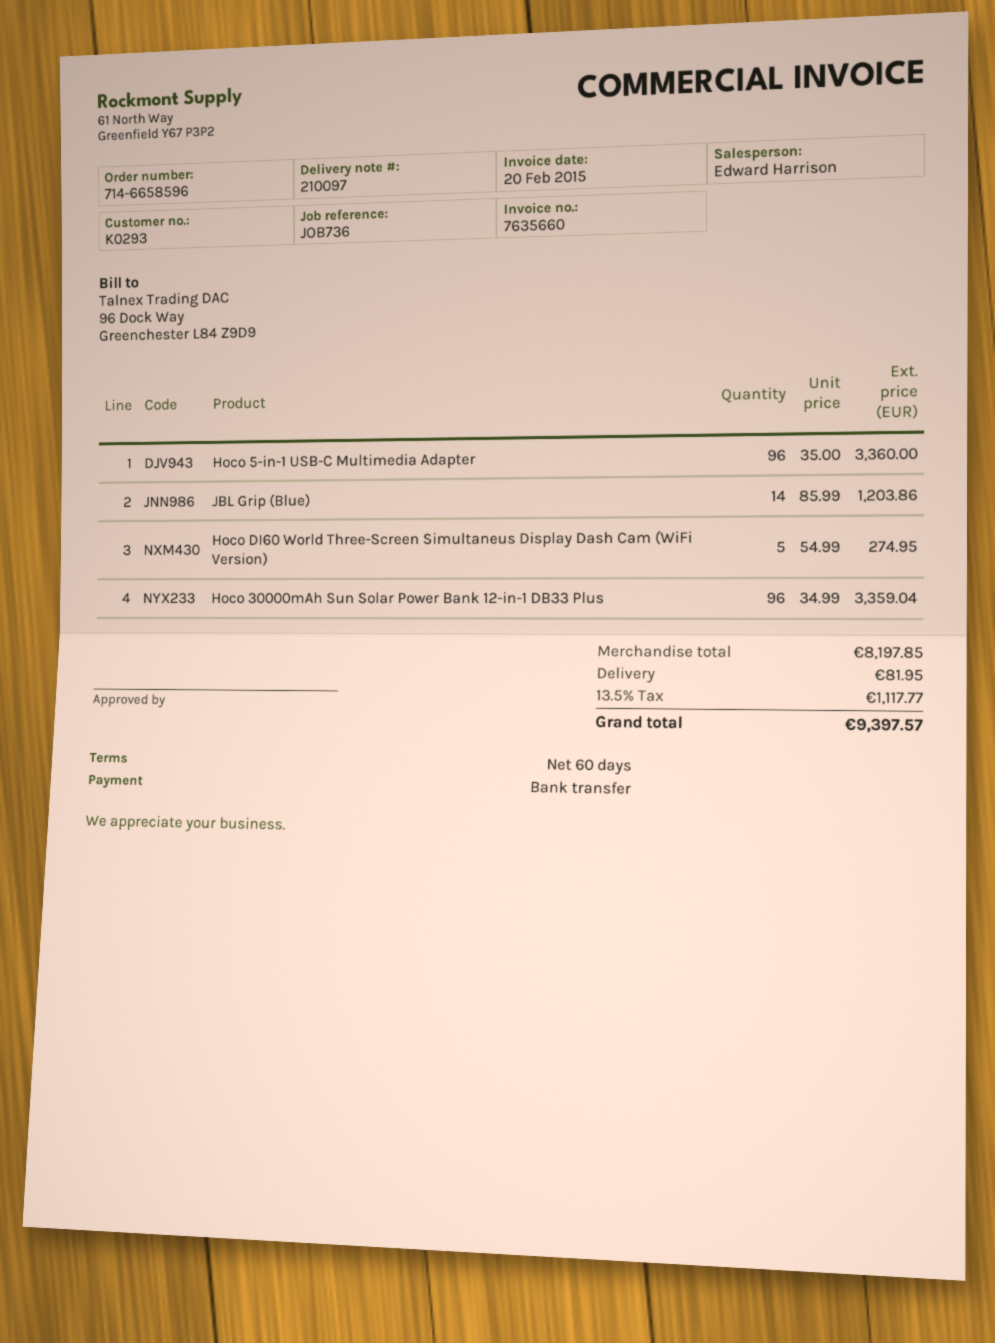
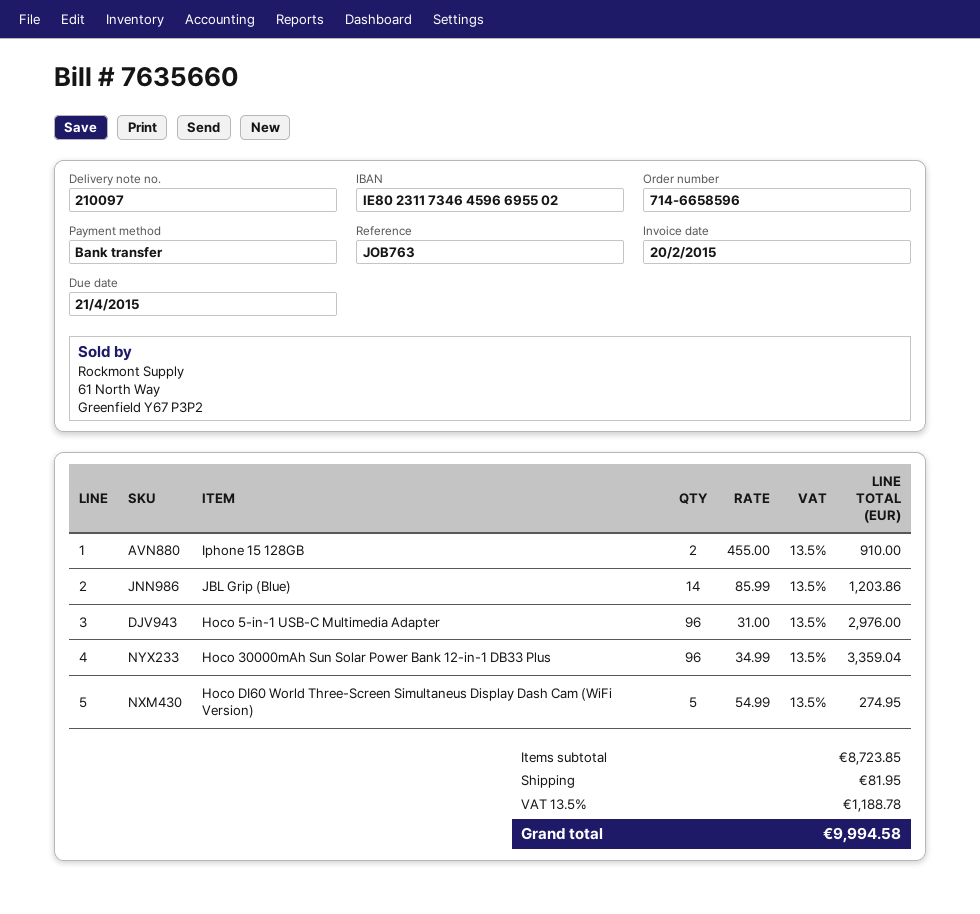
reference: JOB736 -> JOB763
Hoco 5-in-1 USB-C Multimedia Adapter: 96 x 35.00 = 3360.00 -> 96 x 31.00 = 2976.00
Iphone 15 128GB: none -> 2 x 455.00 = 910.00
subtotal: 8197.85 -> 8723.85
tax: 13.5% = 1117.77 -> 13.5% = 1188.78
total: 9397.57 -> 9994.58

